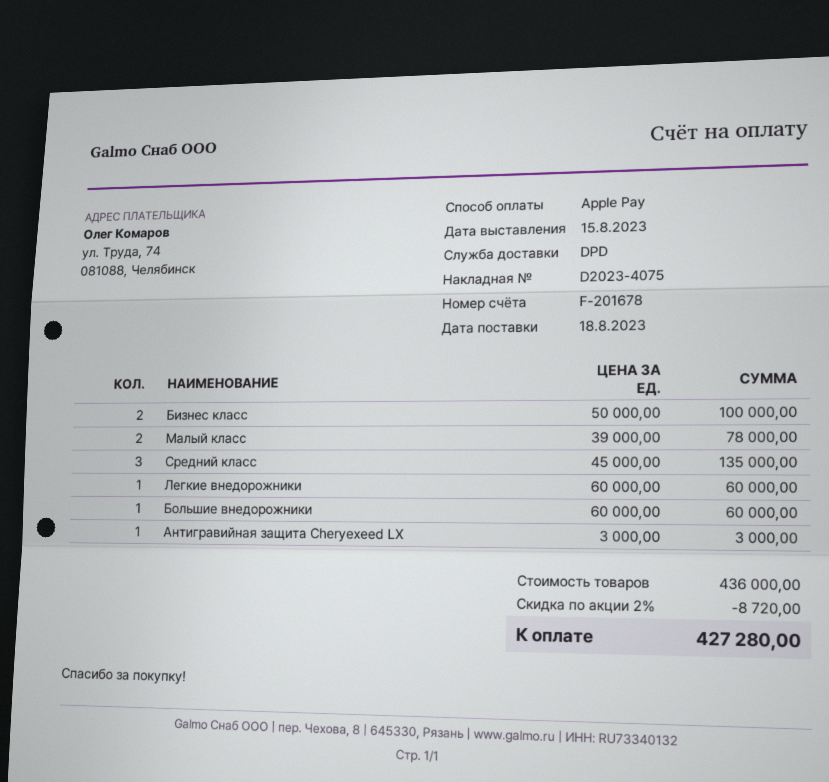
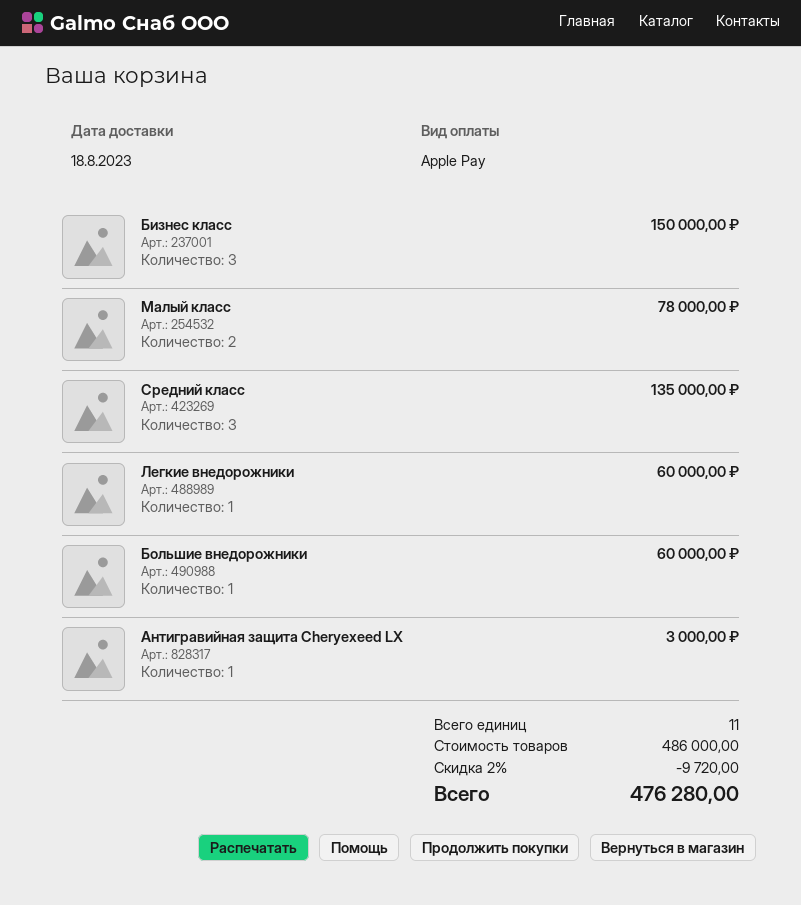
Бизнес класс: 2 for 100000.00 -> 3 for 150000.00
subtotal: 436000.00 -> 486000.00
discount: 2% = 8720.00 -> 2% = 9720.00
total: 427280.00 -> 476280.00

